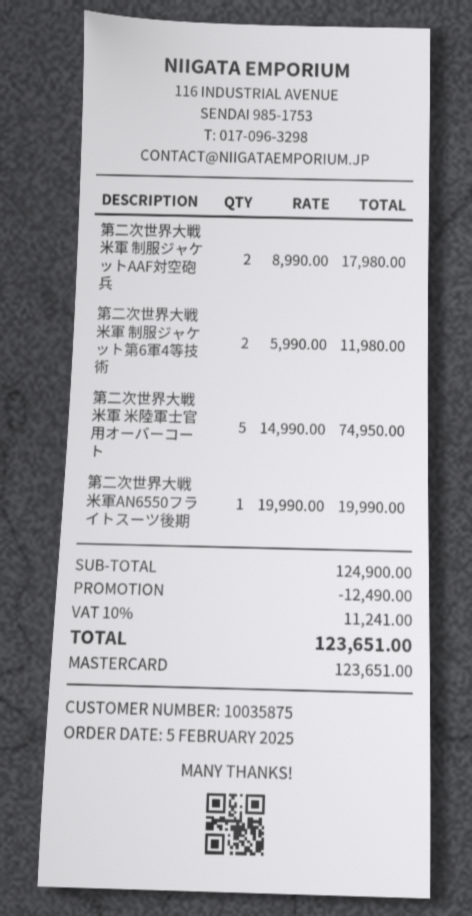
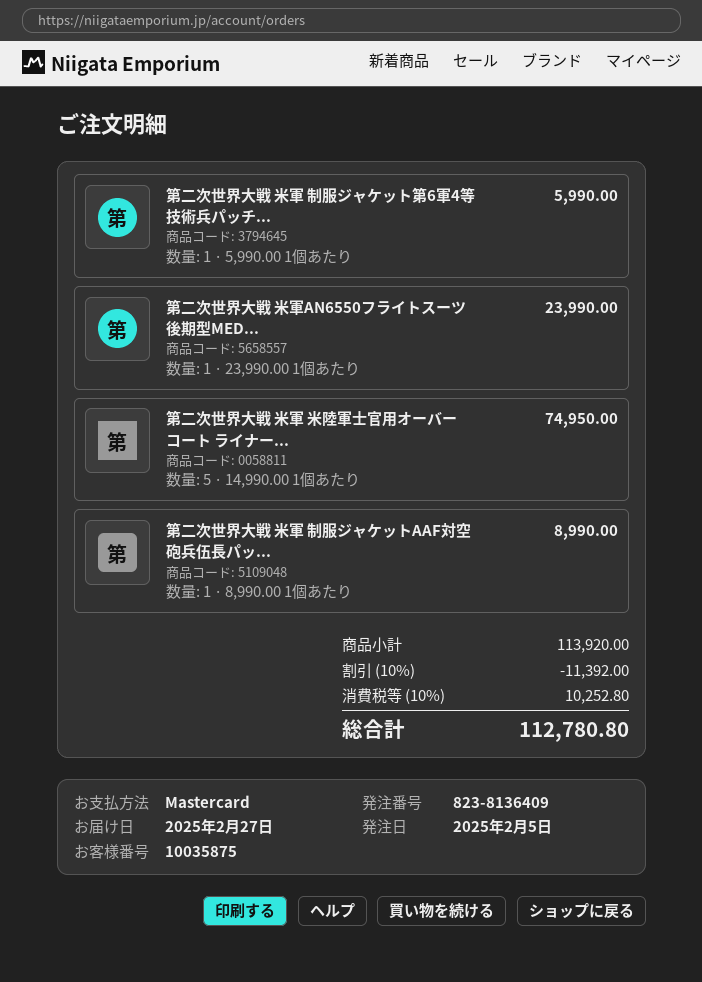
第二次世界大戦 米軍 制服ジャケットAAF対空砲兵: 2 x 8990.00 = 17980.00 -> 1 x 8990.00 = 8990.00
第二次世界大戦 米軍 制服ジャケット第6軍4等技術: 2 x 5990.00 = 11980.00 -> 1 x 5990.00 = 5990.00
第二次世界大戦 米軍AN6550フライトスーツ後期: 1 x 19990.00 = 19990.00 -> 1 x 23990.00 = 23990.00
subtotal: 124900.00 -> 113920.00
discount: 12490.00 -> 11392.00
tax: 10% = 11241.00 -> 10% = 10252.80
total: 123651.00 -> 112780.80

